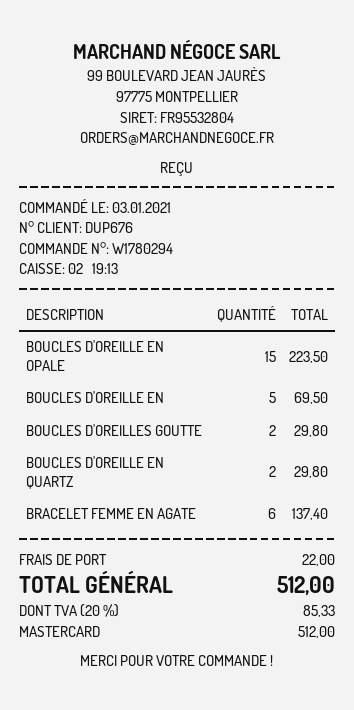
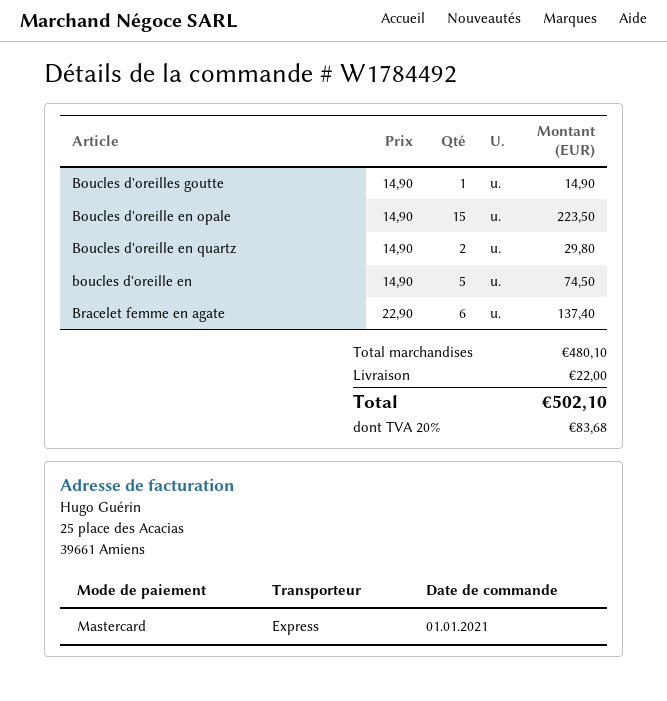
order number: W1780294 -> W1784492
order date: 2021-01-03 -> 2021-01-01
BOUCLES D'OREILLE EN: 5 for 69.50 -> 5 for 74.50
BOUCLES D'OREILLES GOUTTE: 2 for 29.80 -> 1 for 14.90
tax: 20% = 85.33 -> 20% = 83.68
total: 512.00 -> 502.10

